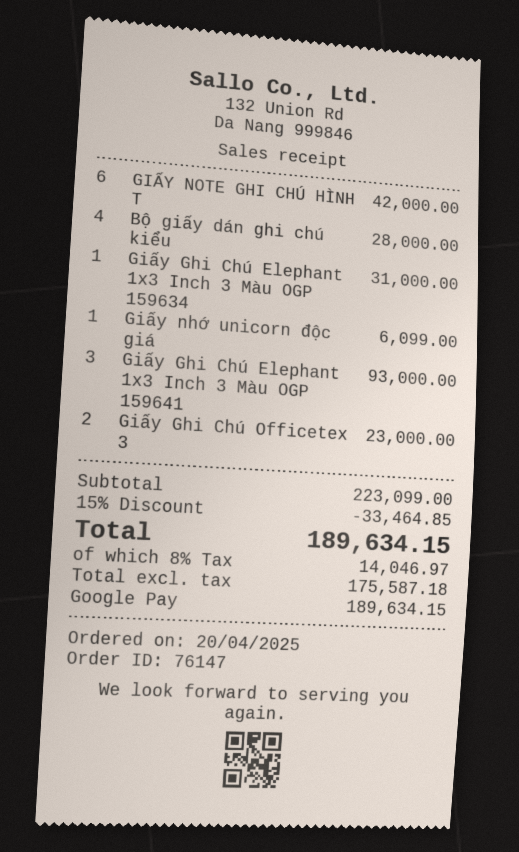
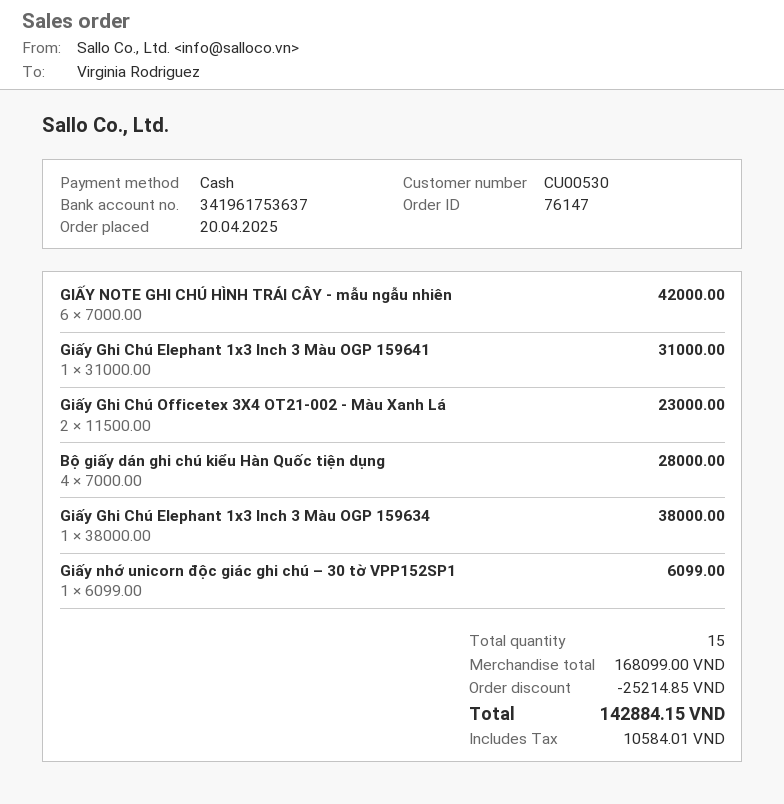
payment method: Google Pay -> cash
Giấy Ghi Chú Elephant 1x3 Inch 3 Màu OGP 159634: 1 for 31000.00 -> 1 for 38000.00
Giấy Ghi Chú Elephant 1x3 Inch 3 Màu OGP 159641: 3 for 93000.00 -> 1 for 31000.00
subtotal: 223099.00 -> 168099.00
discount: 33464.85 -> 25214.85
tax: 14046.97 -> 10584.01
total: 189634.15 -> 142884.15

